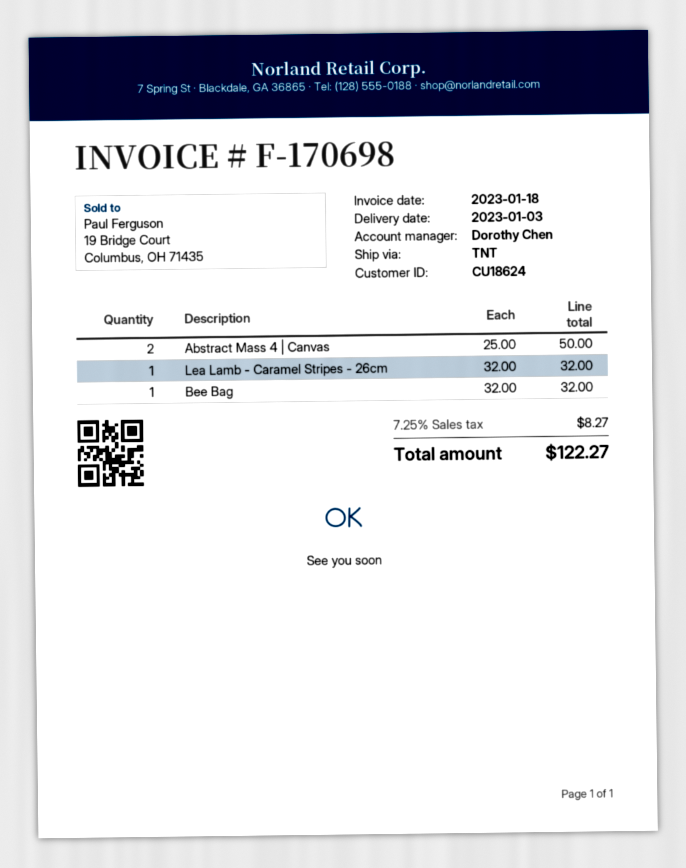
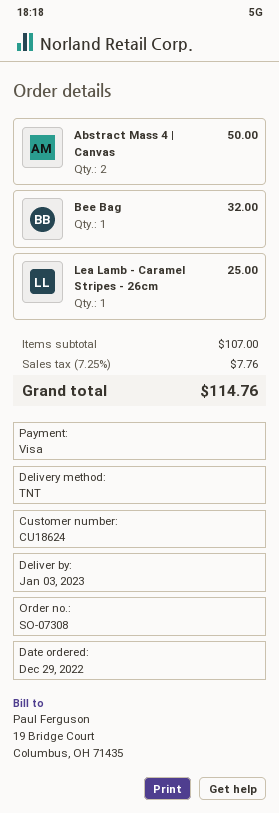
Lea Lamb - Caramel Stripes - 26cm: 1 for 32.00 -> 1 for 25.00
tax: 7.25% = 8.27 -> 7.25% = 7.76
total: 122.27 -> 114.76

